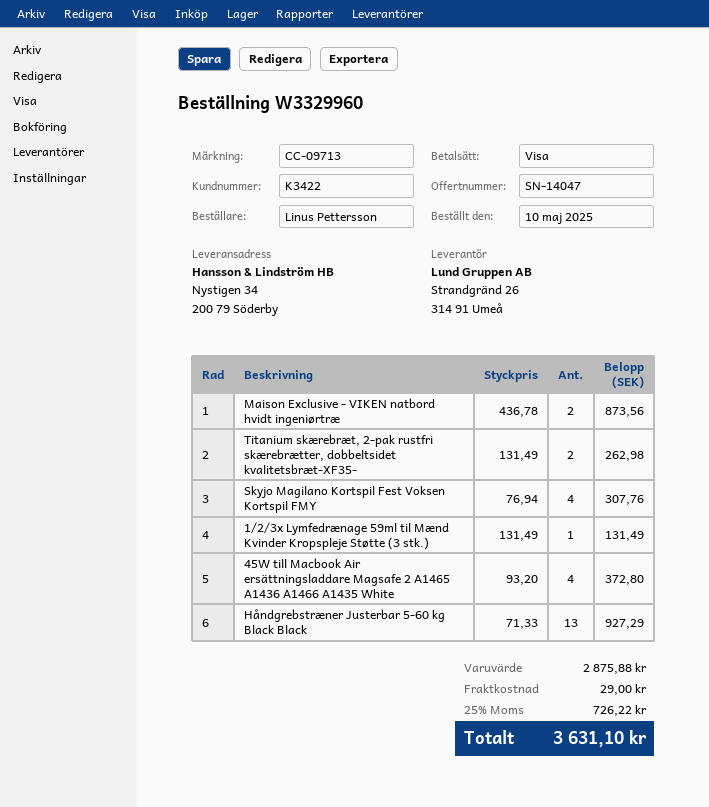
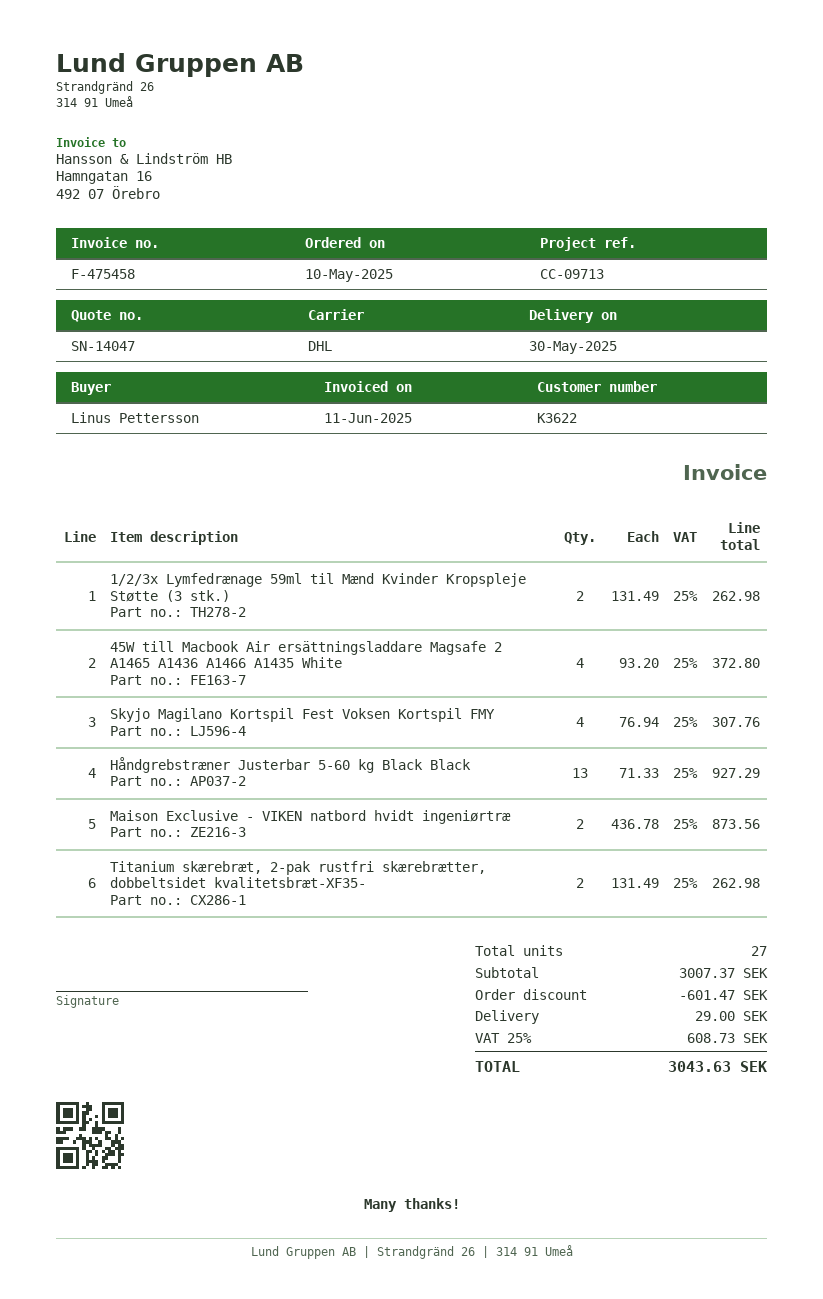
customer number: K3422 -> K3622
1/2/3x Lymfedrænage 59ml til Mænd Kvinder Kropspleje Støtte (3 stk.): 1 x 131.49 = 131.49 -> 2 x 131.49 = 262.98
subtotal: 2875.88 -> 3007.37
discount: none -> 601.47
tax: 25% = 726.22 -> 25% = 608.73
total: 3631.10 -> 3043.63

